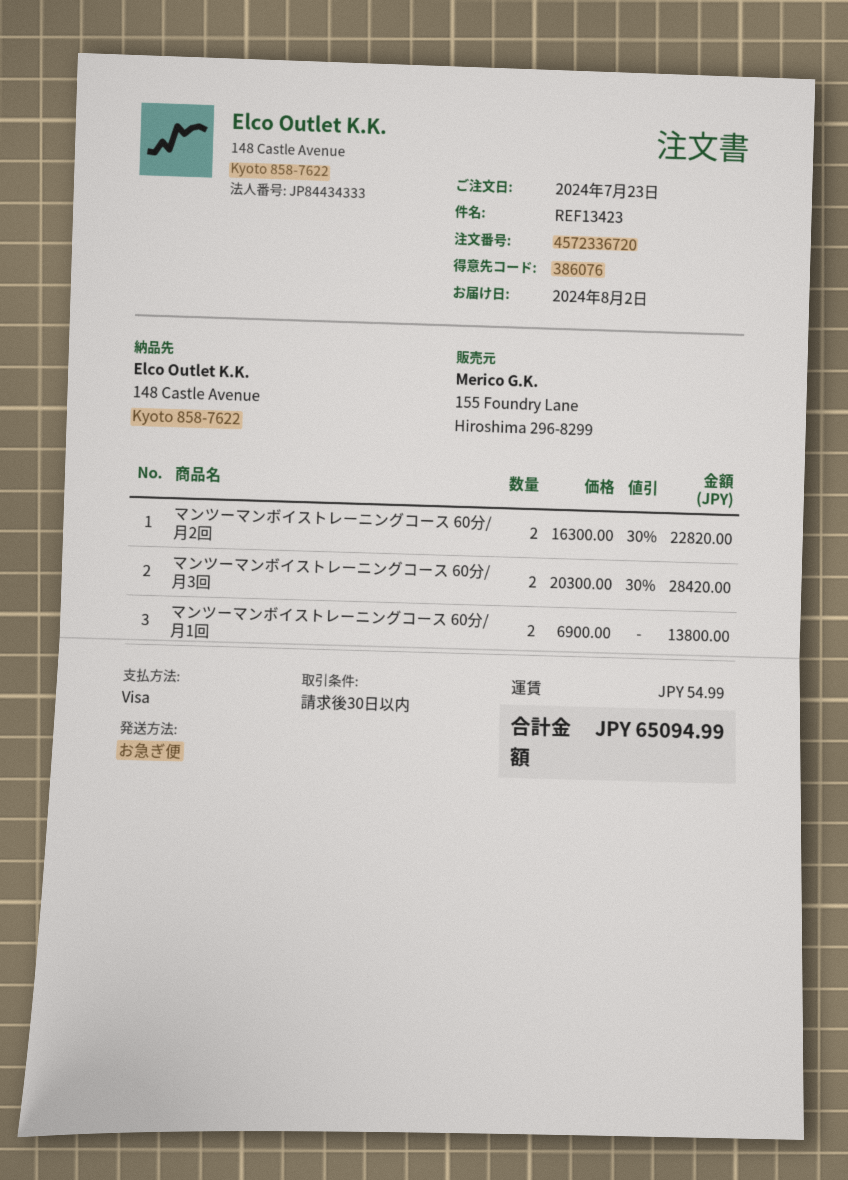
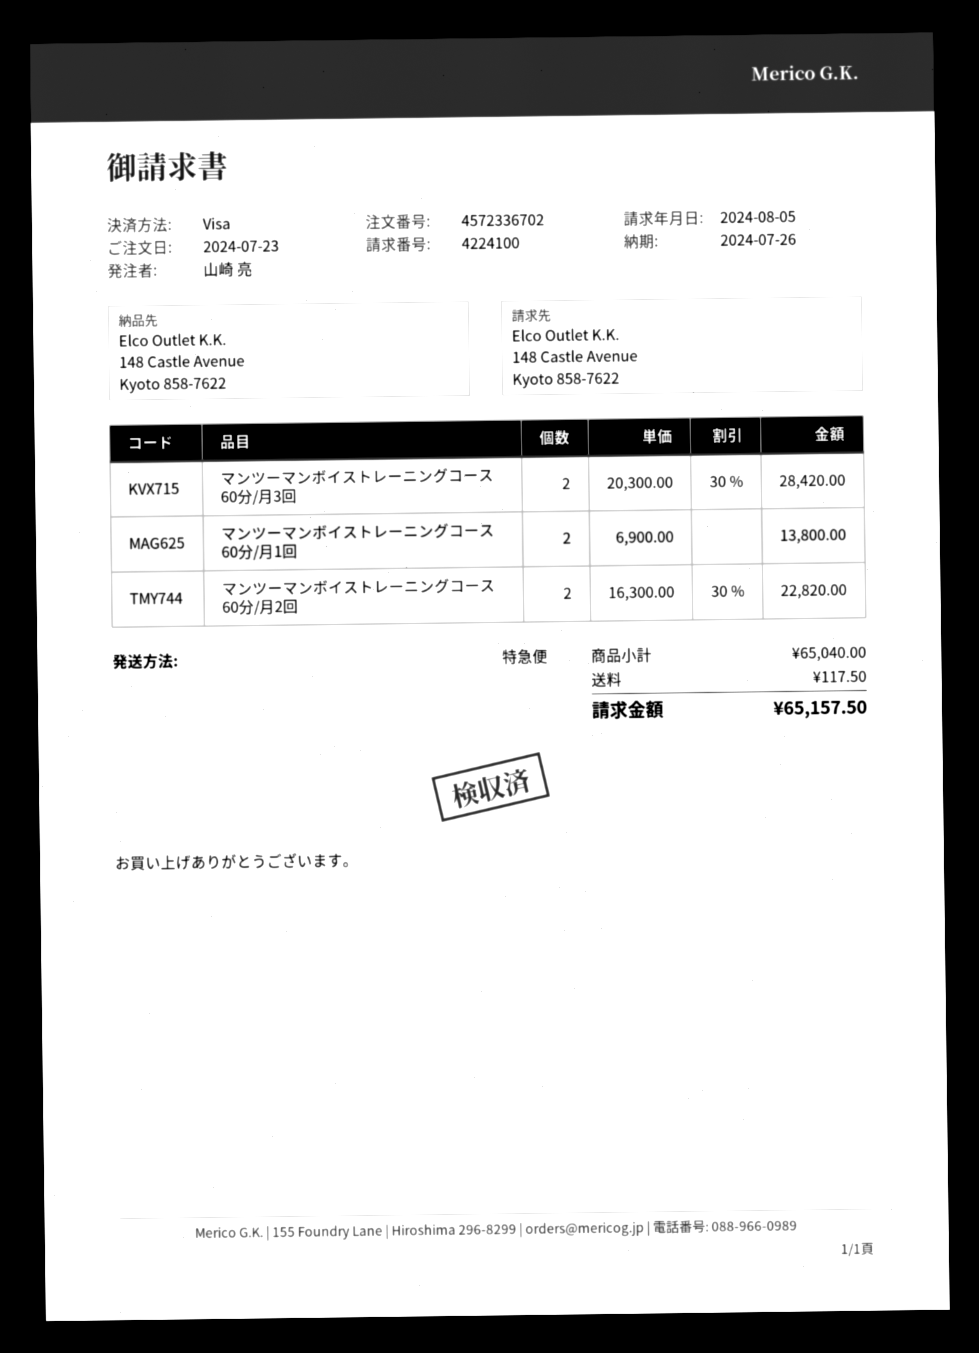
order number: 4572336720 -> 4572336702
delivery date: 2024-08-02 -> 2024-07-26
shipping: 54.99 -> 117.50
total: 65094.99 -> 65157.50

